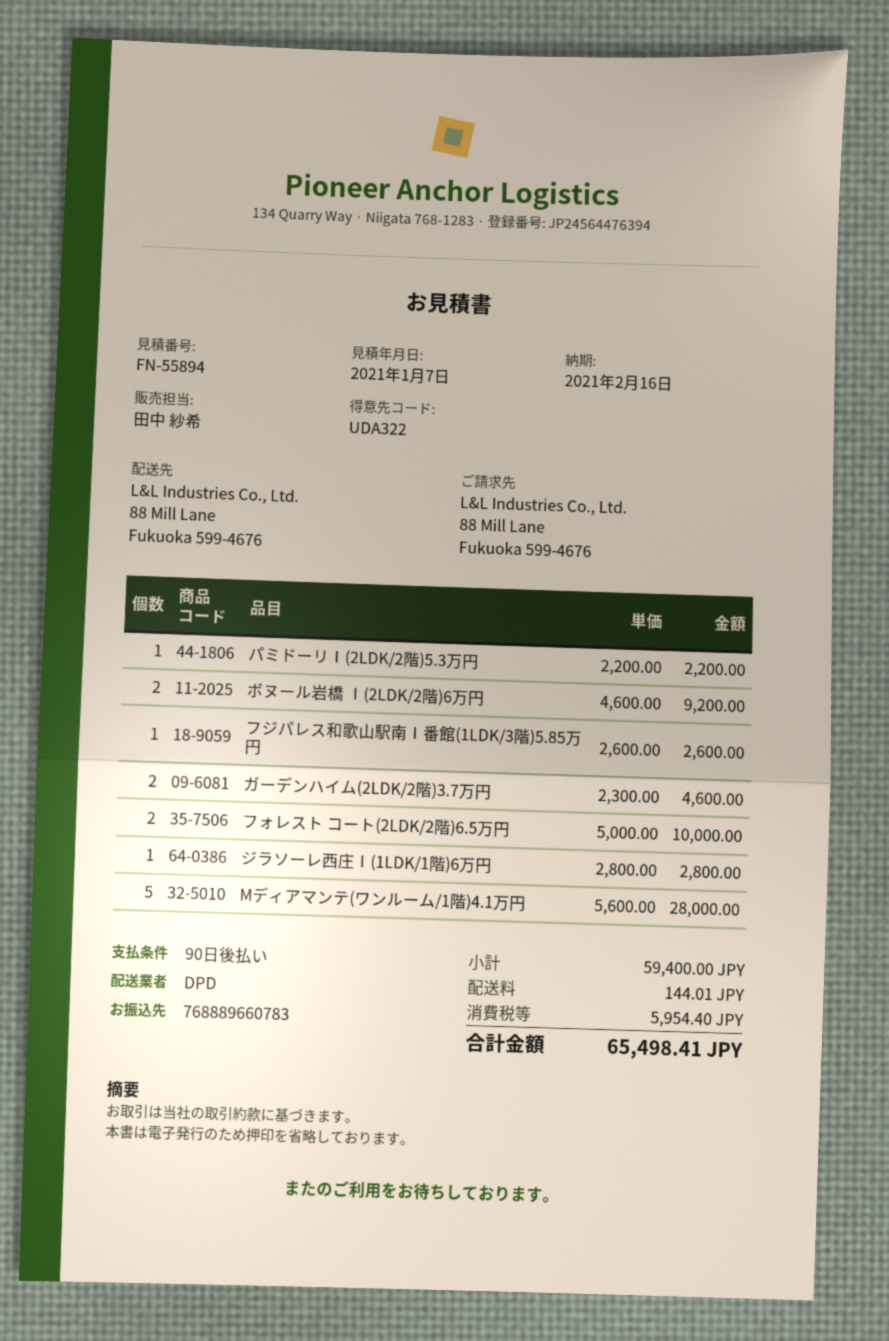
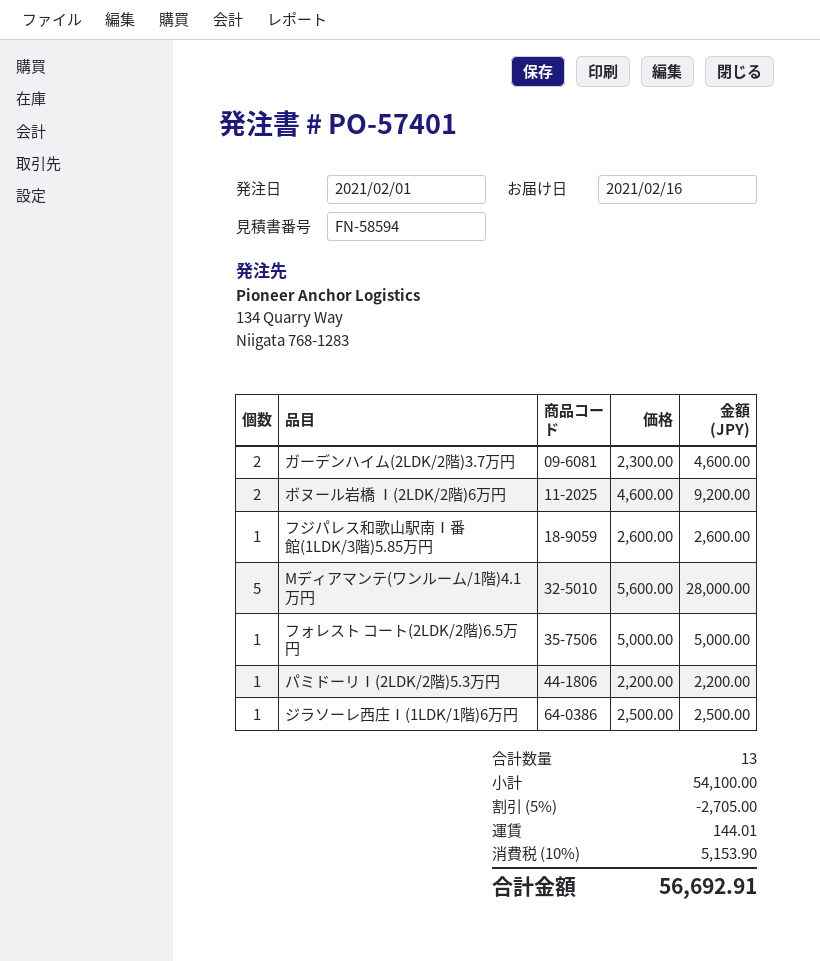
quote number: FN-55894 -> FN-58594
フォレスト コート(2LDK/2階)6.5万円: 2 x 5000.00 = 10000.00 -> 1 x 5000.00 = 5000.00
ジラソーレ西庄Ⅰ(1LDK/1階)6万円: 1 x 2800.00 = 2800.00 -> 1 x 2500.00 = 2500.00
subtotal: 59400.00 -> 54100.00
discount: none -> 5% = 2705.00
tax: 5954.40 -> 5153.90
total: 65498.41 -> 56692.91

